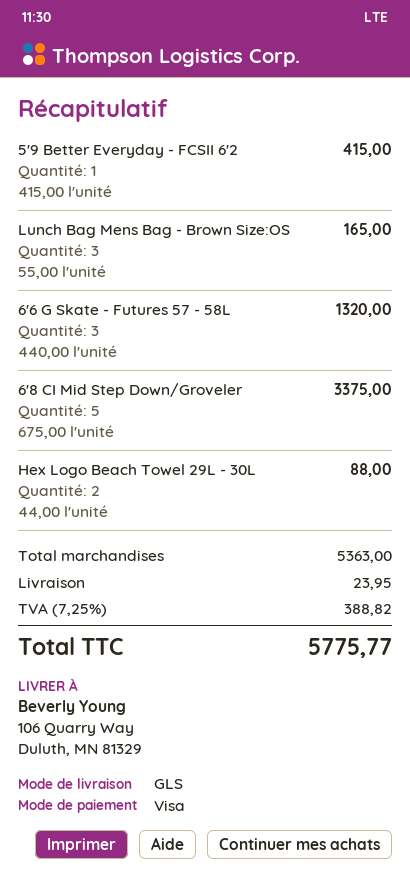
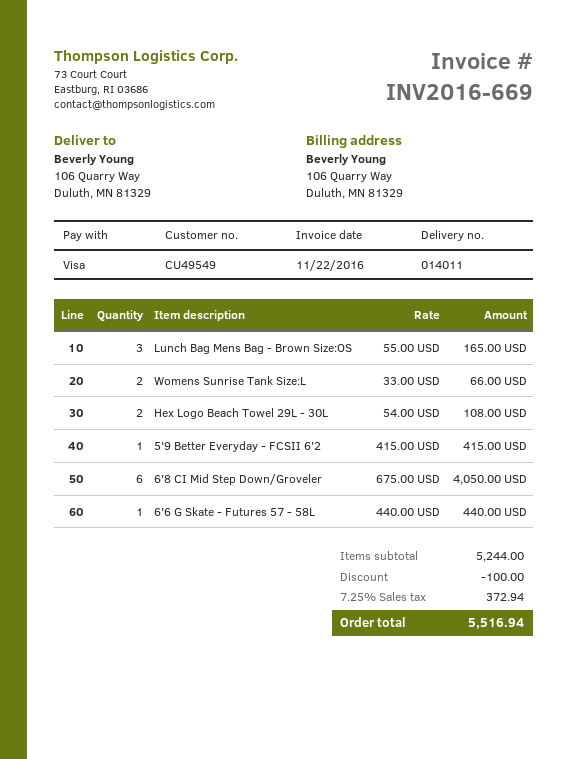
6'6 G Skate - Futures 57 - 58L: 3 x 440.00 = 1320.00 -> 1 x 440.00 = 440.00
6'8 CI Mid Step Down/Groveler: 5 x 675.00 = 3375.00 -> 6 x 675.00 = 4050.00
Hex Logo Beach Towel 29L - 30L: 2 x 44.00 = 88.00 -> 2 x 54.00 = 108.00
Womens Sunrise Tank Size:L: none -> 2 x 33.00 = 66.00
subtotal: 5363.00 -> 5244.00
discount: none -> 100.00
shipping: 23.95 -> none
tax: 7.25% = 388.82 -> 7.25% = 372.94
total: 5775.77 -> 5516.94

